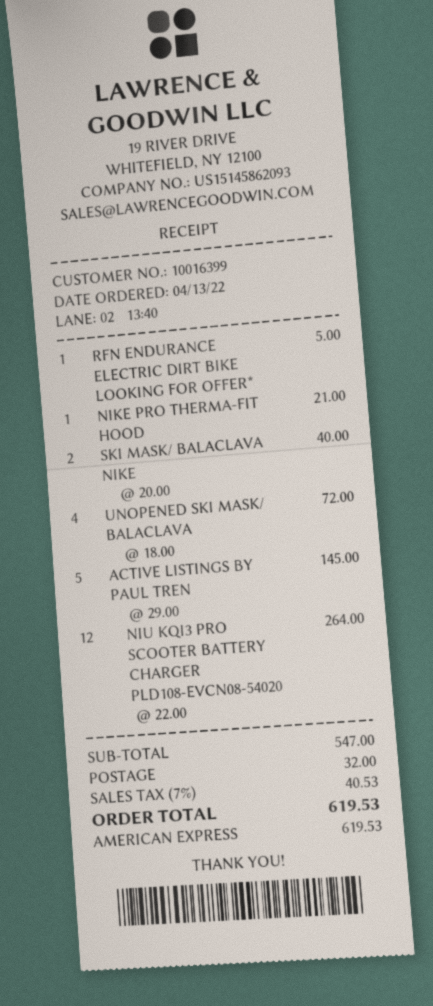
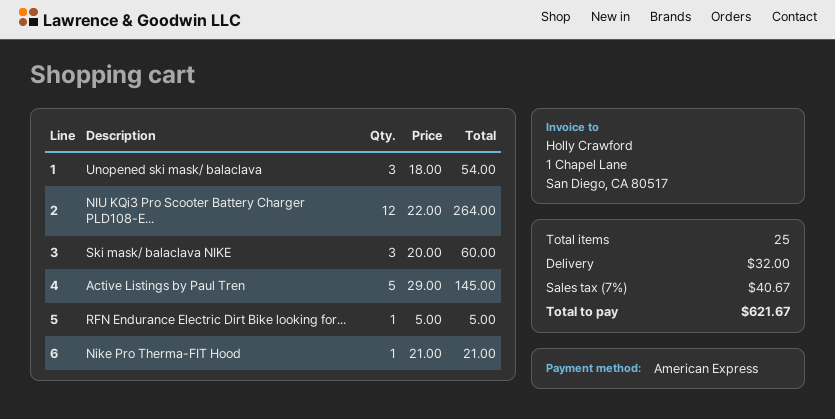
SKI MASK/ BALACLAVA NIKE: 2 x 20.00 = 40.00 -> 3 x 20.00 = 60.00
UNOPENED SKI MASK/ BALACLAVA: 4 x 18.00 = 72.00 -> 3 x 18.00 = 54.00
tax: 7% = 40.53 -> 7% = 40.67
total: 619.53 -> 621.67

